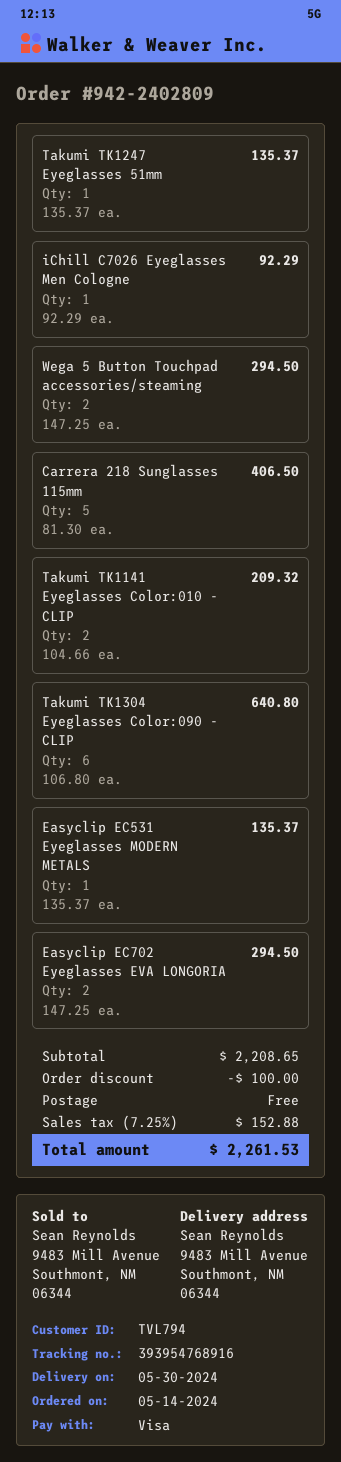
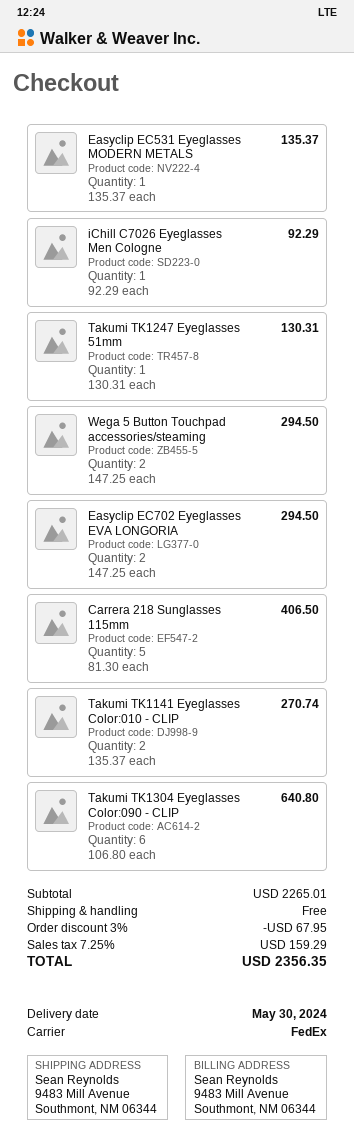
Takumi TK1247 Eyeglasses 51mm: 1 x 135.37 = 135.37 -> 1 x 130.31 = 130.31
Takumi TK1141 Eyeglasses Color:010 - CLIP: 2 x 104.66 = 209.32 -> 2 x 135.37 = 270.74
subtotal: 2208.65 -> 2265.01
discount: 100.00 -> 67.95
tax: 7.25% = 152.88 -> 7.25% = 159.29
total: 2261.53 -> 2356.35

